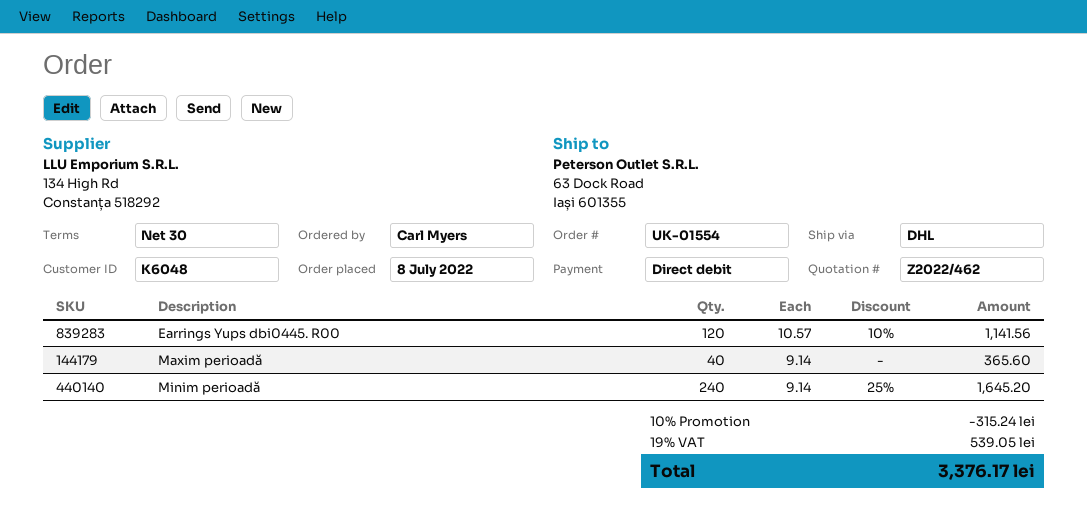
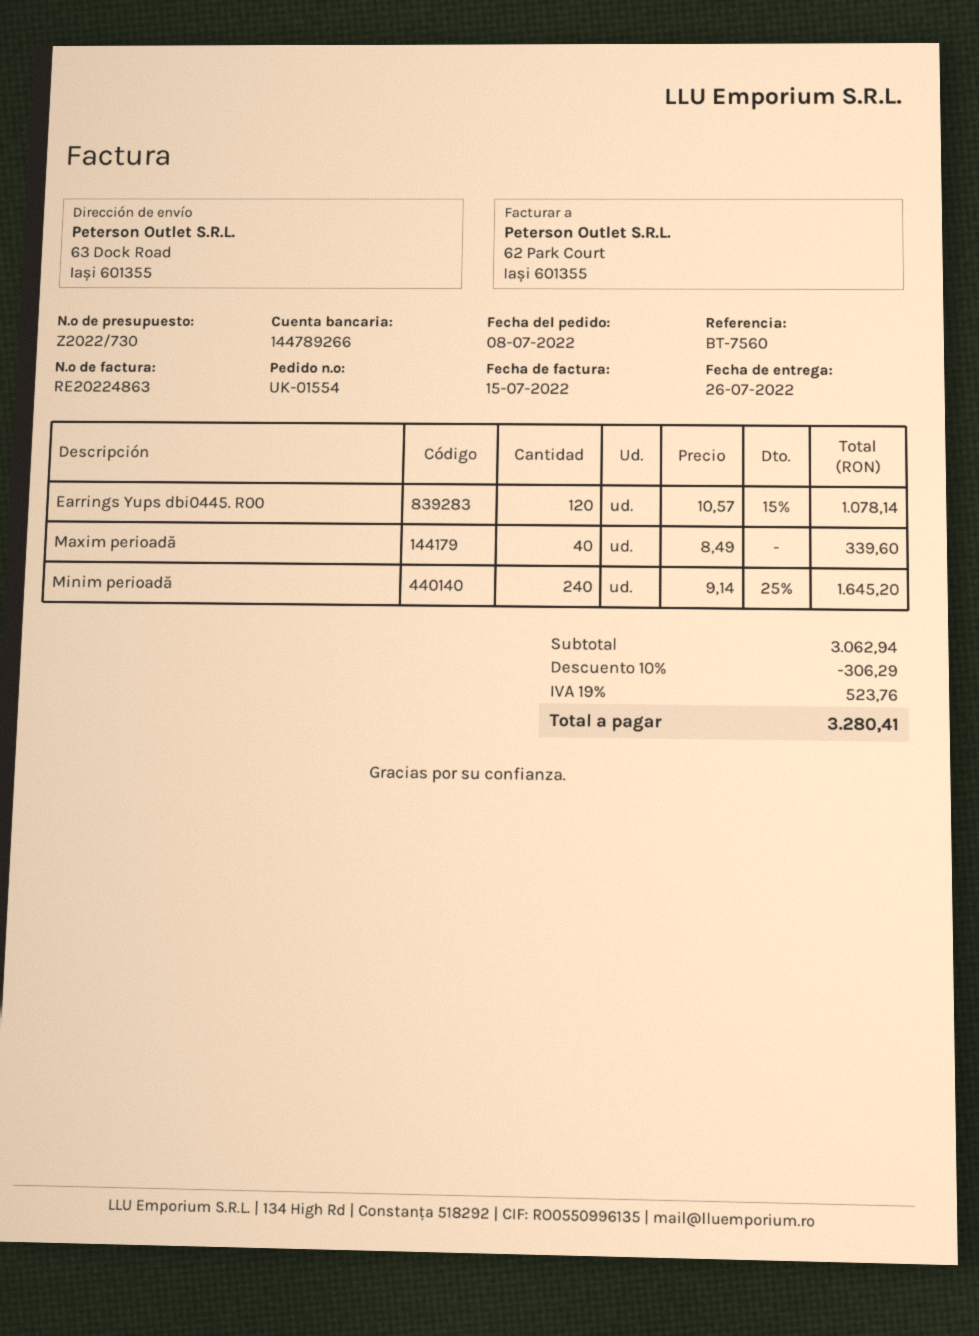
quote number: Z2022/462 -> Z2022/730
Earrings Yups dbi0445. R00: 120 x 10.57 - 10% = 1141.56 -> 120 x 10.57 - 15% = 1078.14
Maxim perioadă: 40 x 9.14 = 365.60 -> 40 x 8.49 = 339.60
discount: 10% = 315.24 -> 10% = 306.29
tax: 19% = 539.05 -> 19% = 523.76
total: 3376.17 -> 3280.41

